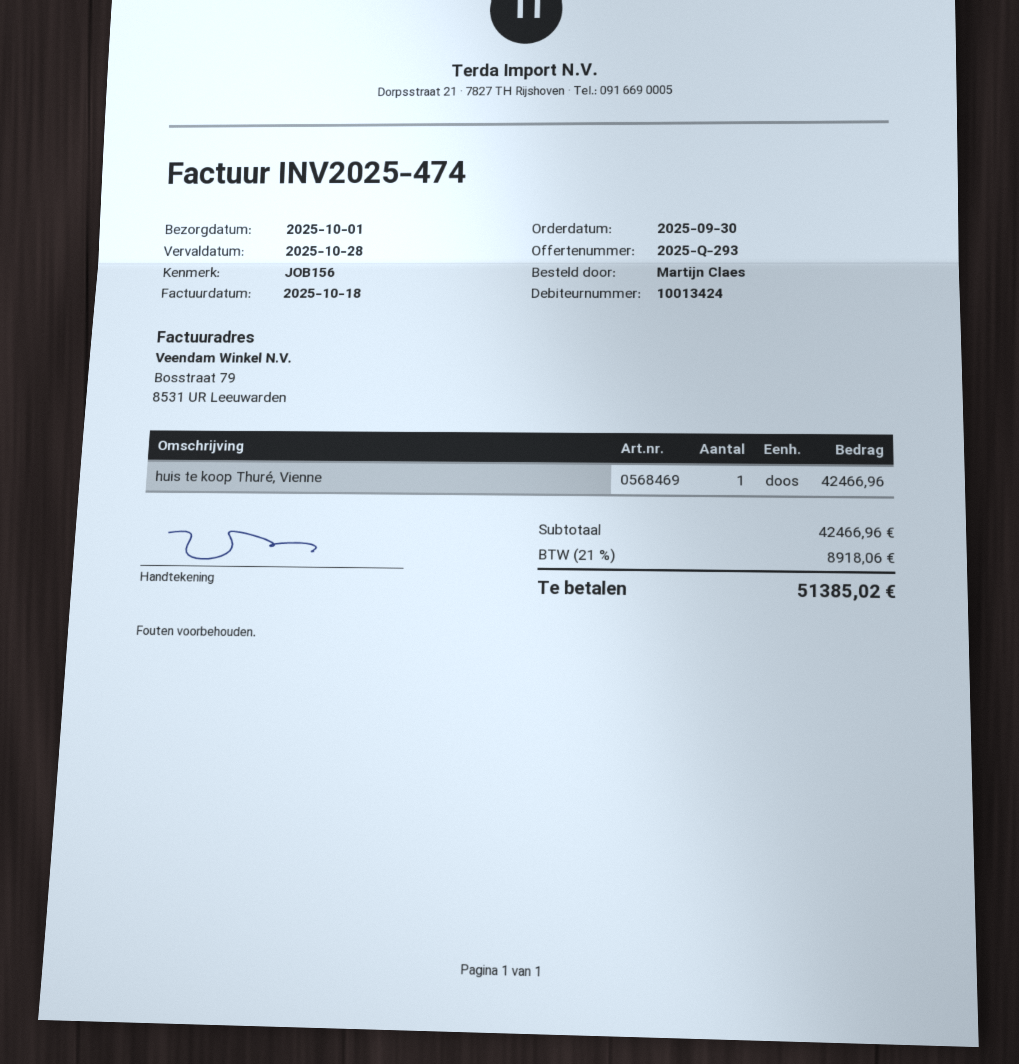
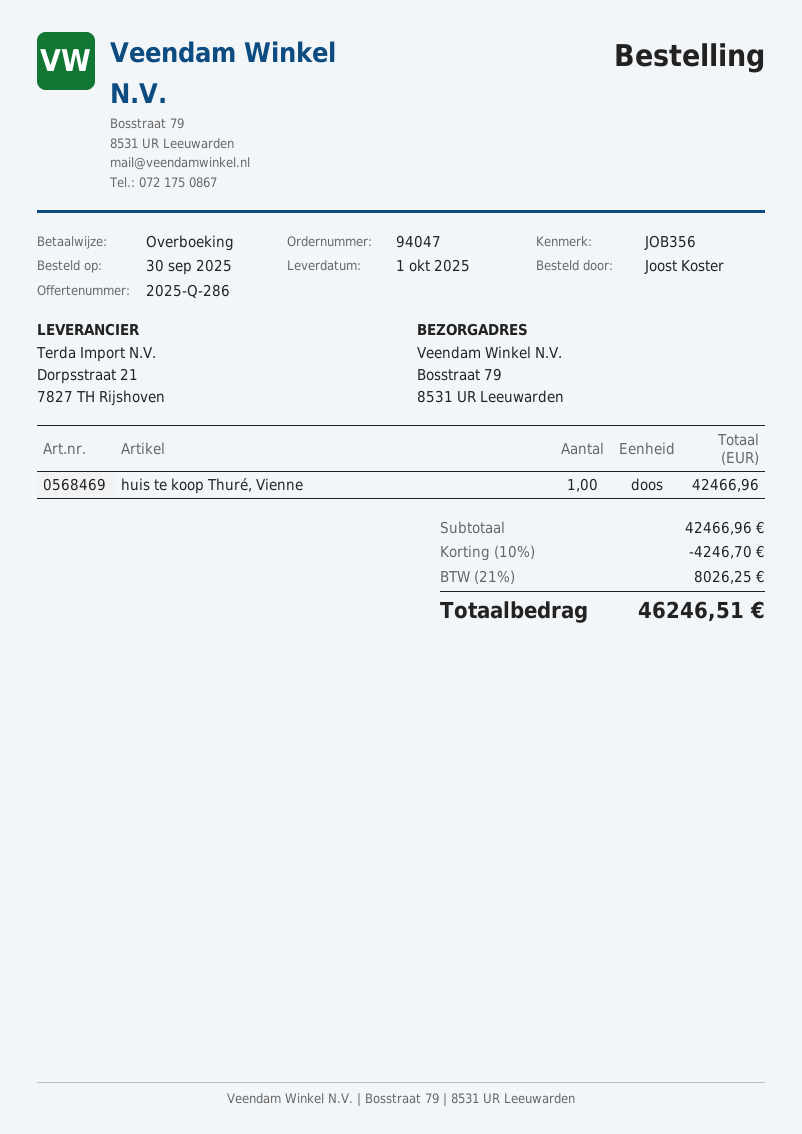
quote number: 2025-Q-293 -> 2025-Q-286
reference: JOB156 -> JOB356
ordered by: Martijn Claes -> Joost Koster
discount: none -> 10% = 4246.70
tax: 21% = 8918.06 -> 21% = 8026.25
total: 51385.02 -> 46246.51

